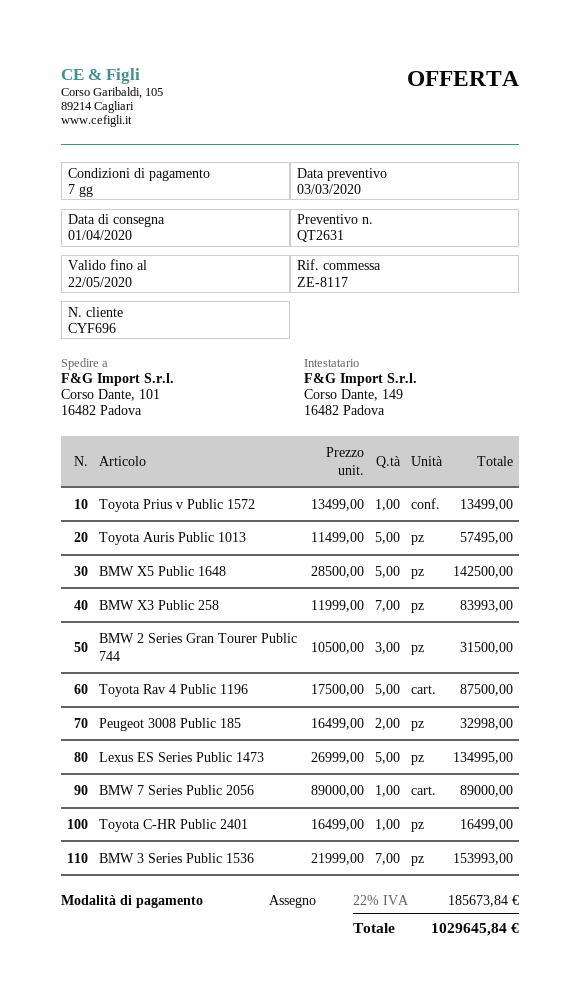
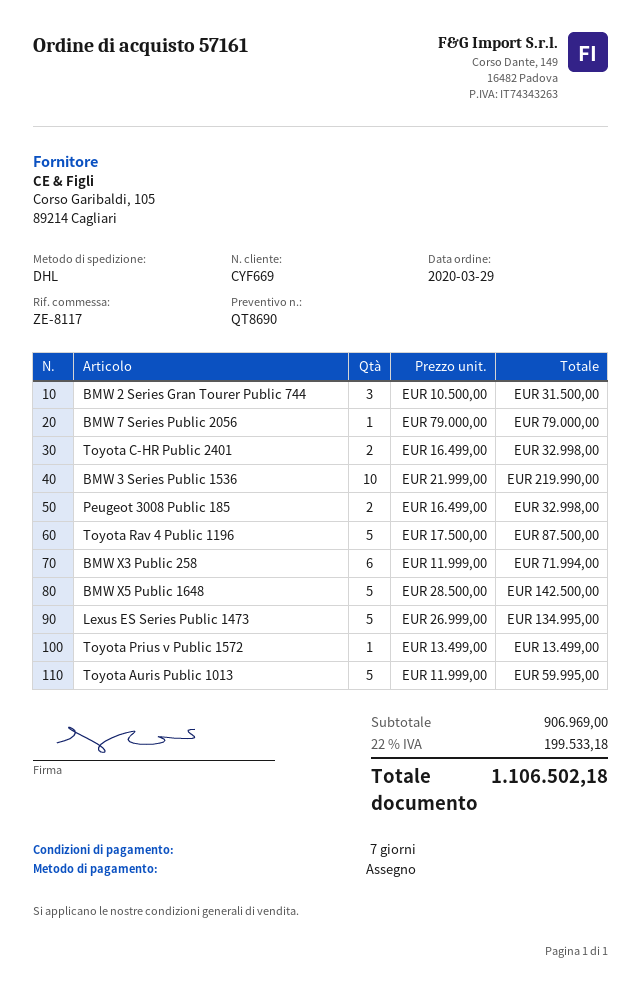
quote number: QT2631 -> QT8690
customer number: CYF696 -> CYF669
Toyota Auris Public 1013: 5 x 11499.00 = 57495.00 -> 5 x 11999.00 = 59995.00
BMW X3 Public 258: 7 x 11999.00 = 83993.00 -> 6 x 11999.00 = 71994.00
BMW 7 Series Public 2056: 1 x 89000.00 = 89000.00 -> 1 x 79000.00 = 79000.00
Toyota C-HR Public 2401: 1 x 16499.00 = 16499.00 -> 2 x 16499.00 = 32998.00
BMW 3 Series Public 1536: 7 x 21999.00 = 153993.00 -> 10 x 21999.00 = 219990.00
tax: 22% = 185673.84 -> 22% = 199533.18
total: 1029645.84 -> 1106502.18

